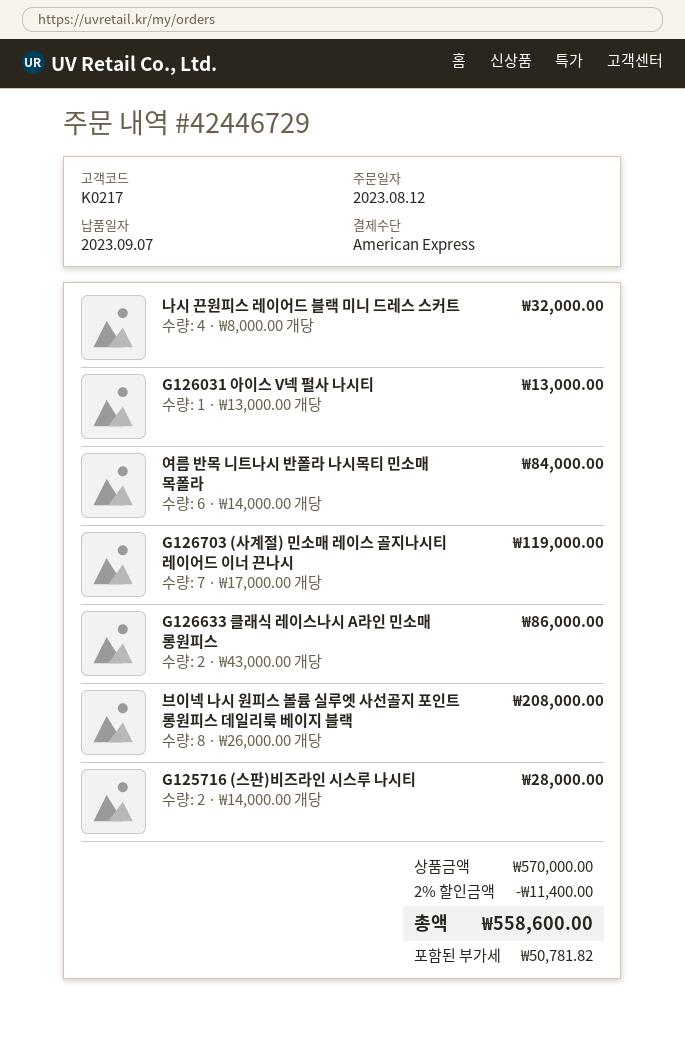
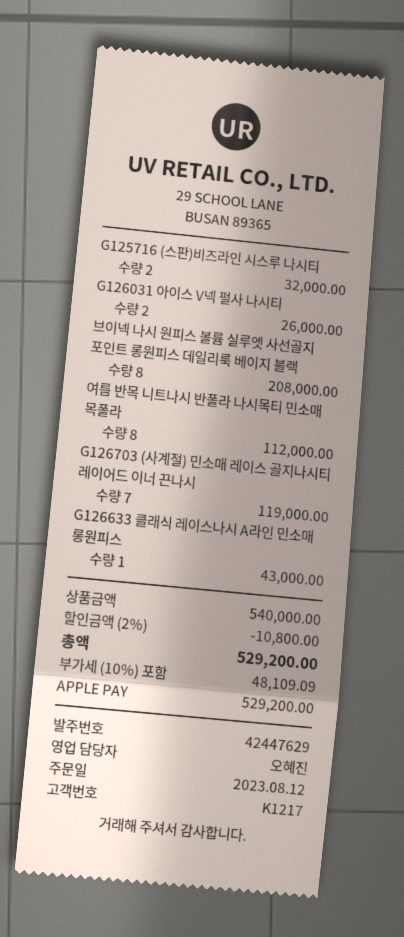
order number: 42446729 -> 42447629
customer number: K0217 -> K1217
payment method: American Express -> Apple Pay
나시 끈원피스 레이어드 블랙 미니 드레스 스커트: 4 for 32000.00 -> none
G126031 아이스 V넥 펄사 나시티: 1 for 13000.00 -> 2 for 26000.00
여름 반목 니트나시 반폴라 나시목티 민소매 목폴라: 6 for 84000.00 -> 8 for 112000.00
G126633 클래식 레이스나시 A라인 민소매 롱원피스: 2 for 86000.00 -> 1 for 43000.00
G125716 (스판)비즈라인 시스루 나시티: 2 for 28000.00 -> 2 for 32000.00
subtotal: 570000.00 -> 540000.00
discount: 2% = 11400.00 -> 2% = 10800.00
tax: 50781.82 -> 48109.09
total: 558600.00 -> 529200.00

